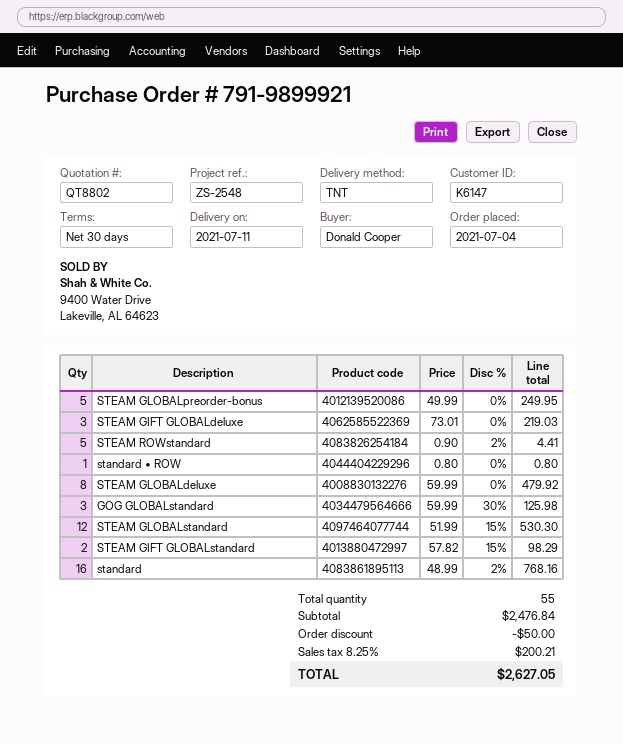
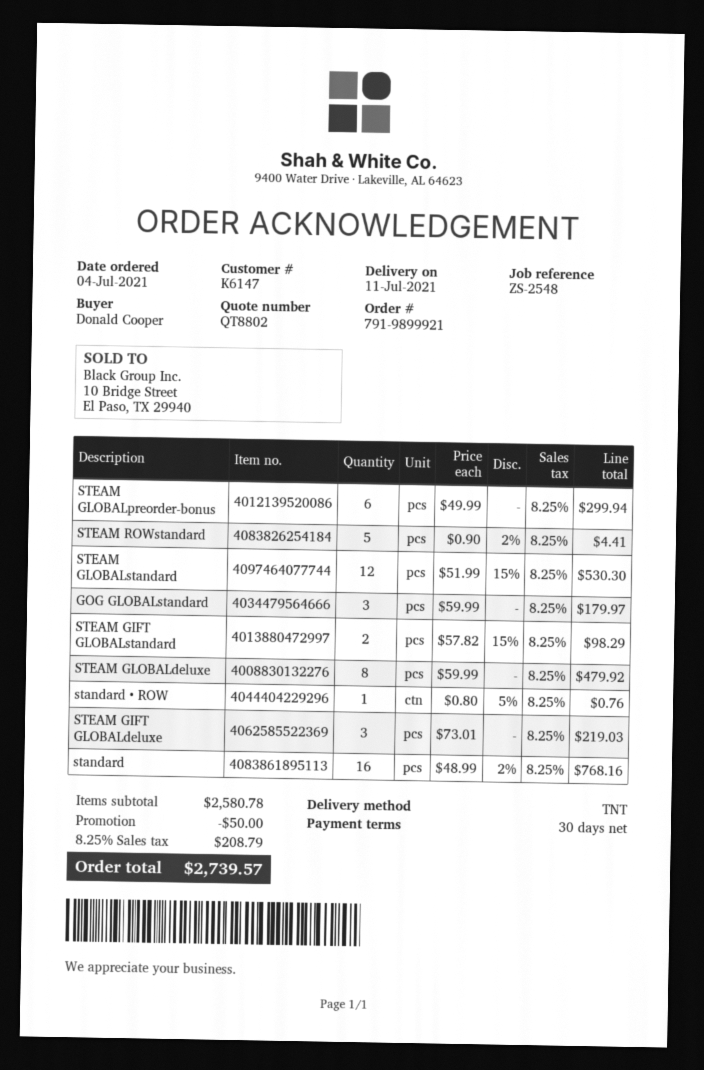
STEAM GLOBALpreorder-bonus: 5 x 49.99 = 249.95 -> 6 x 49.99 = 299.94
standard • ROW: 1 x 0.80 = 0.80 -> 1 x 0.80 - 5% = 0.76
GOG GLOBALstandard: 3 x 59.99 - 30% = 125.98 -> 3 x 59.99 = 179.97
subtotal: 2476.84 -> 2580.78
tax: 8.25% = 200.21 -> 8.25% = 208.79
total: 2627.05 -> 2739.57

